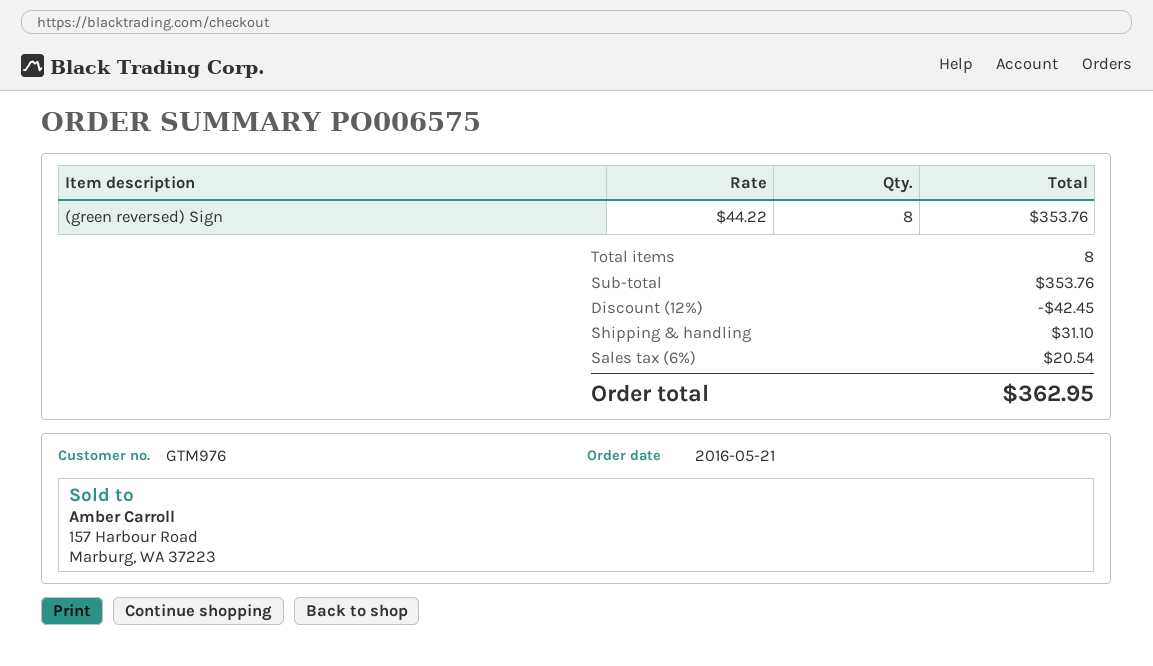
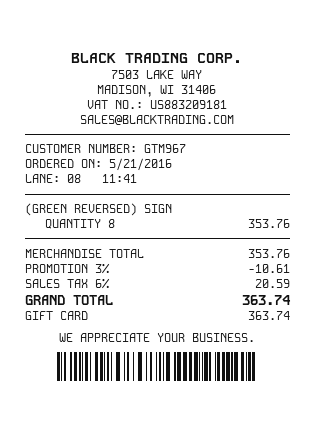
customer number: GTM976 -> GTM967
discount: 12% = 42.45 -> 3% = 10.61
shipping: 31.10 -> none
tax: 6% = 20.54 -> 6% = 20.59
total: 362.95 -> 363.74

